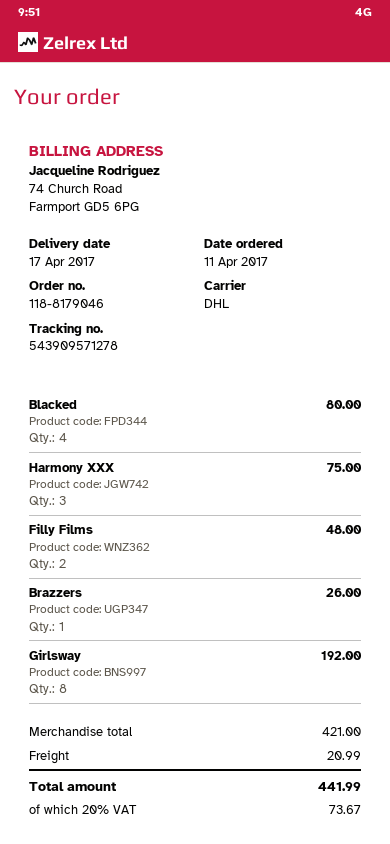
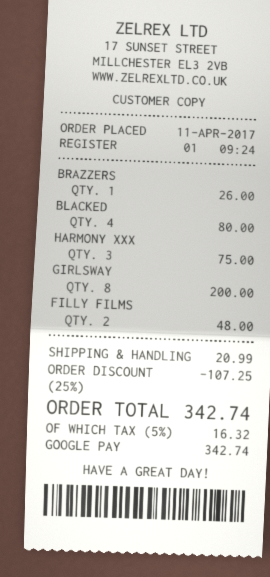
Girlsway: 8 for 192.00 -> 8 for 200.00
discount: none -> 25% = 107.25
tax: 20% = 73.67 -> 5% = 16.32
total: 441.99 -> 342.74

